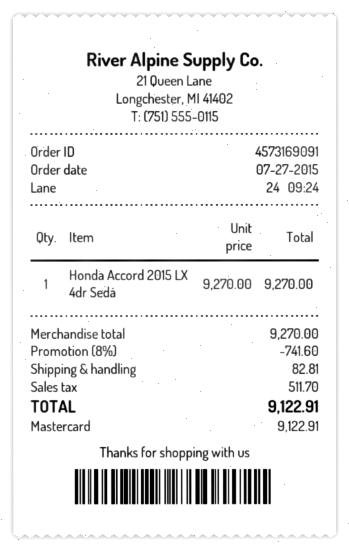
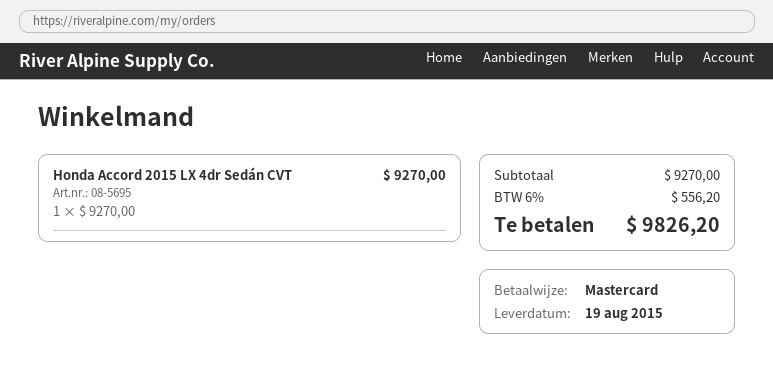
discount: 8% = 741.60 -> none
shipping: 82.81 -> none
tax: 511.70 -> 556.20
total: 9122.91 -> 9826.20

